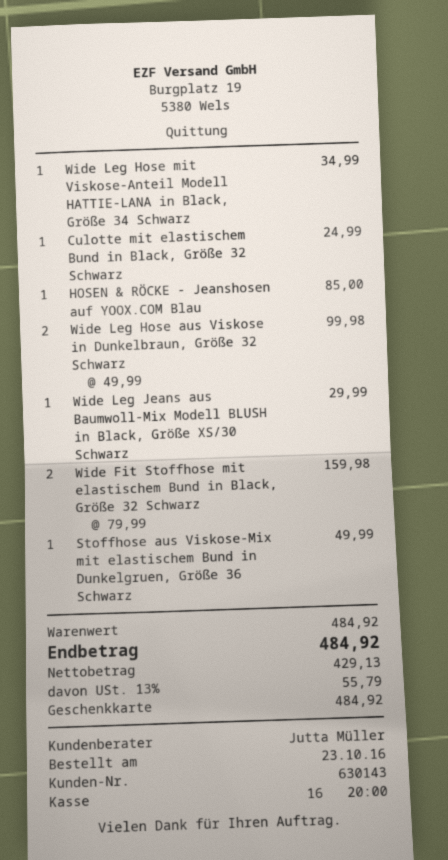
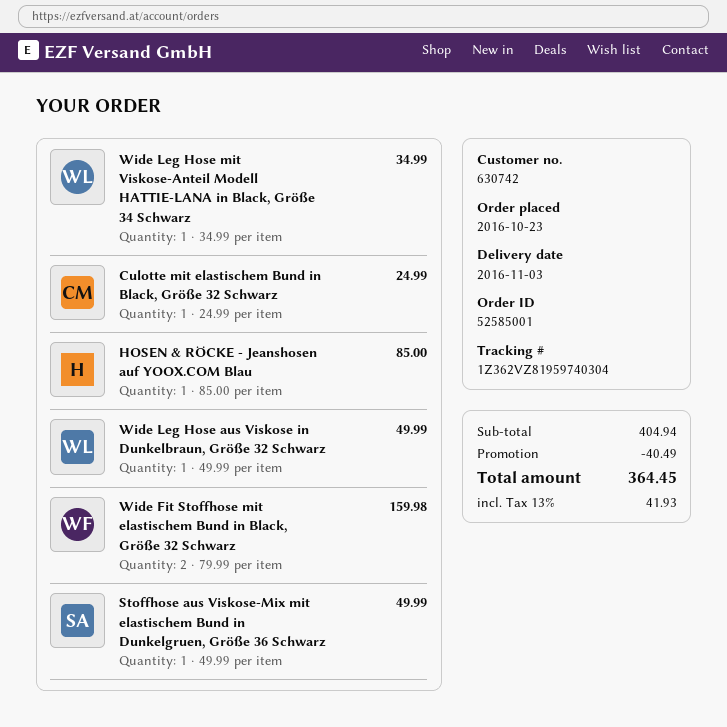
customer number: 630143 -> 630742
Wide Leg Hose aus Viskose in Dunkelbraun, Größe 32 Schwarz: 2 x 49.99 = 99.98 -> 1 x 49.99 = 49.99
Wide Leg Jeans aus Baumwoll-Mix Modell BLUSH in Black, Größe XS/30 Schwarz: 1 x 29.99 = 29.99 -> none
subtotal: 484.92 -> 404.94
discount: none -> 40.49
tax: 13% = 55.79 -> 13% = 41.93
total: 484.92 -> 364.45

